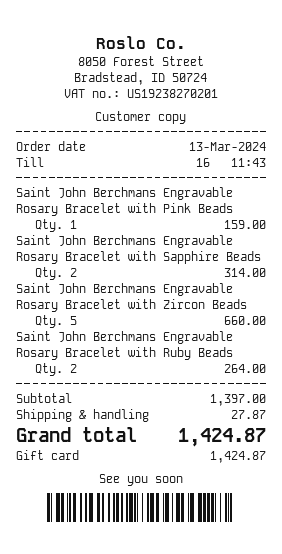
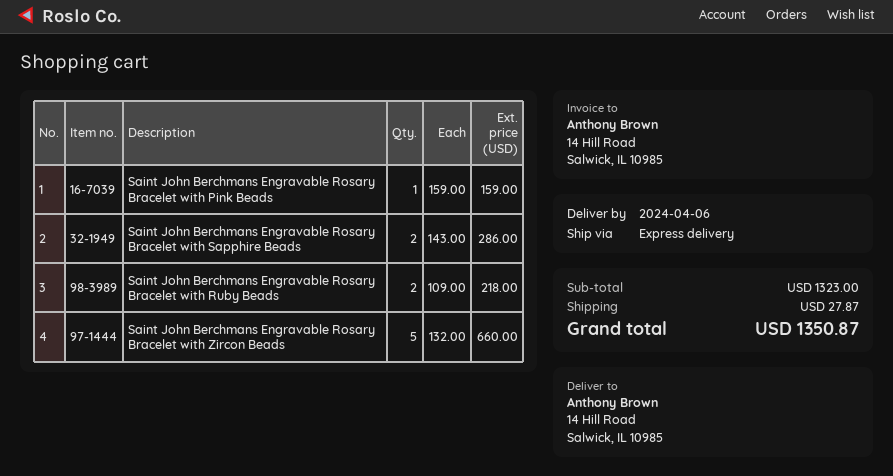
Saint John Berchmans Engravable Rosary Bracelet with Sapphire Beads: 2 for 314.00 -> 2 for 286.00
Saint John Berchmans Engravable Rosary Bracelet with Ruby Beads: 2 for 264.00 -> 2 for 218.00
subtotal: 1397.00 -> 1323.00
total: 1424.87 -> 1350.87

